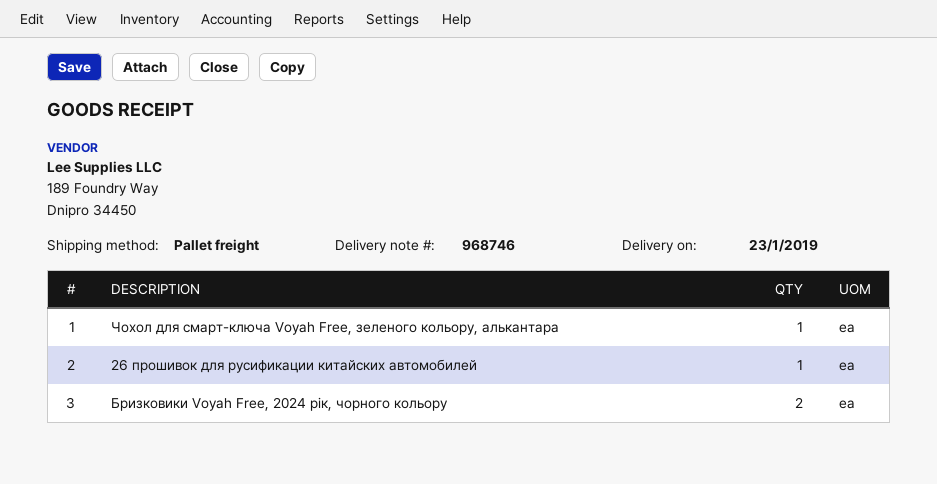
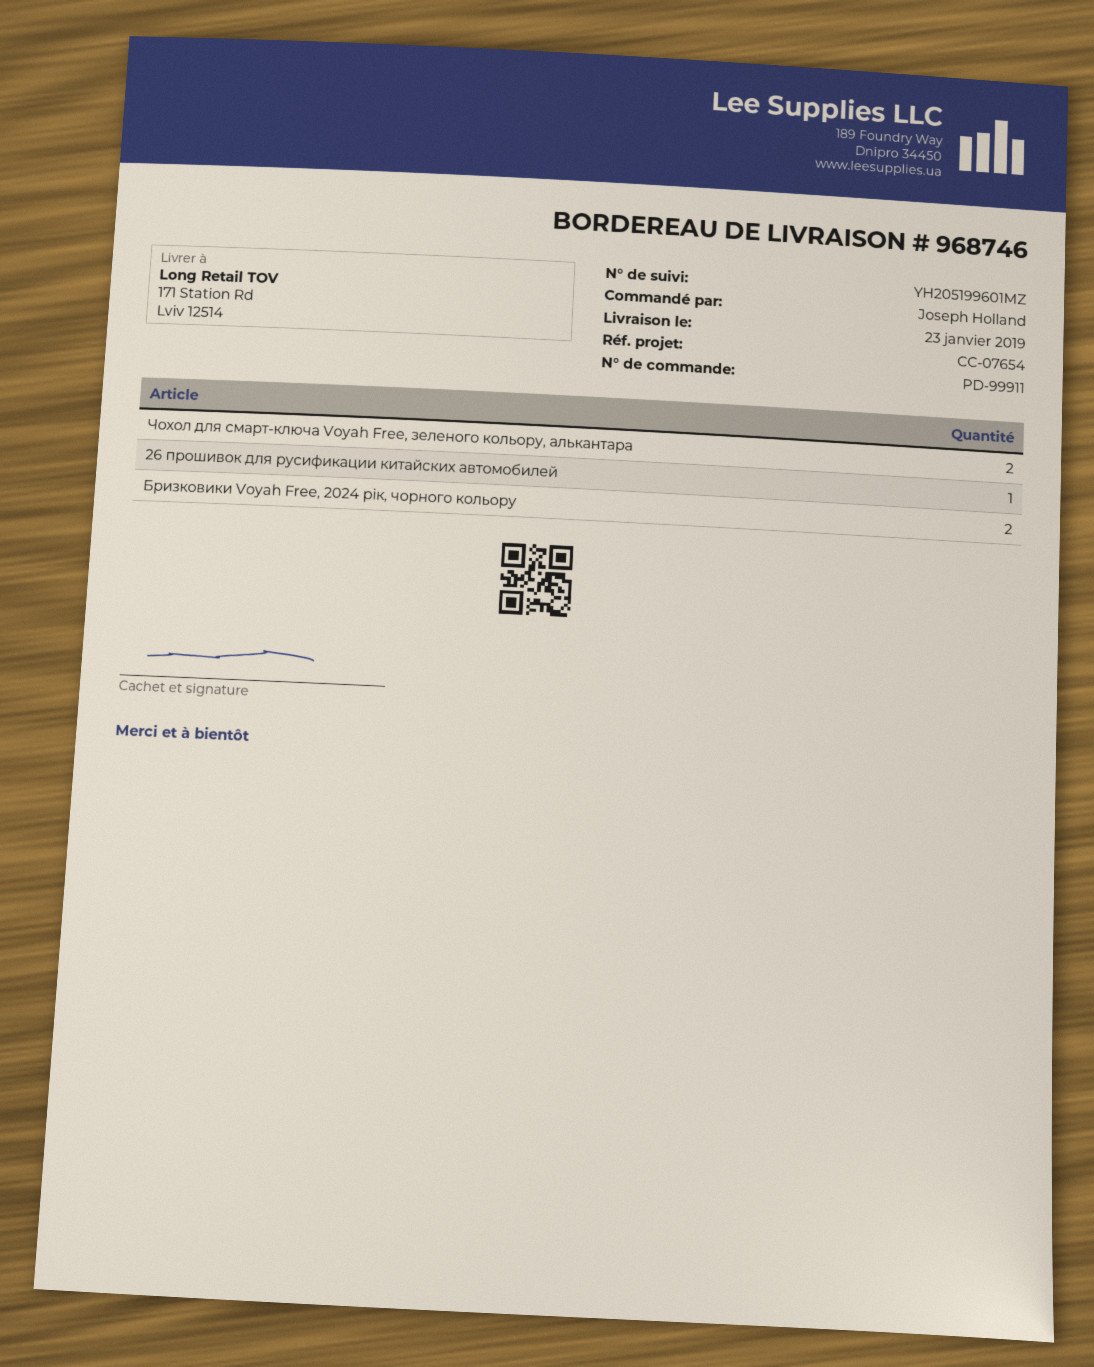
Чохол для смарт-ключа Voyah Free, зеленого кольору, алькантара: 1 -> 2

